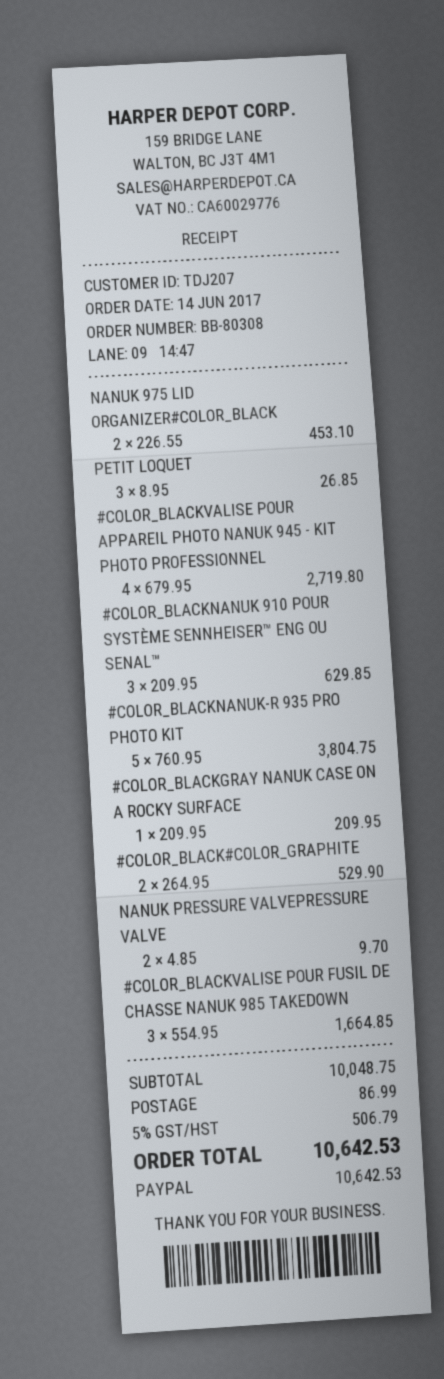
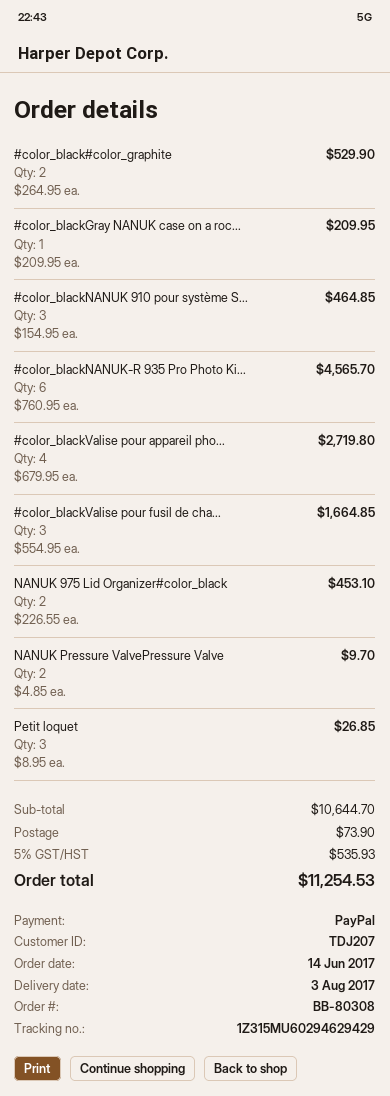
#COLOR_BLACKNANUK 910 POUR SYSTÈME SENNHEISER™ ENG OU SENAL™: 3 x 209.95 = 629.85 -> 3 x 154.95 = 464.85
#COLOR_BLACKNANUK-R 935 PRO PHOTO KIT: 5 x 760.95 = 3804.75 -> 6 x 760.95 = 4565.70
subtotal: 10048.75 -> 10644.70
shipping: 86.99 -> 73.90
tax: 5% = 506.79 -> 5% = 535.93
total: 10642.53 -> 11254.53

